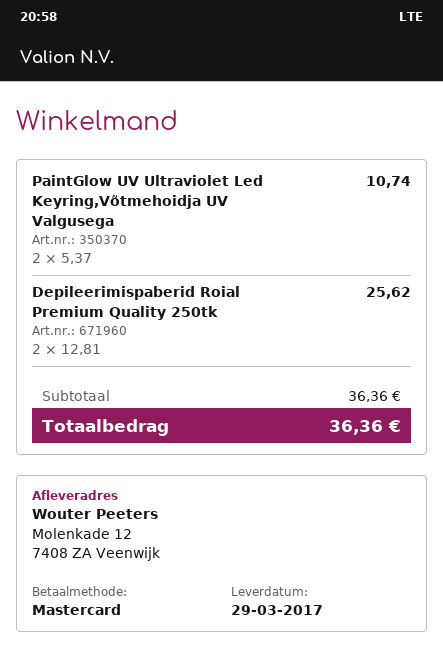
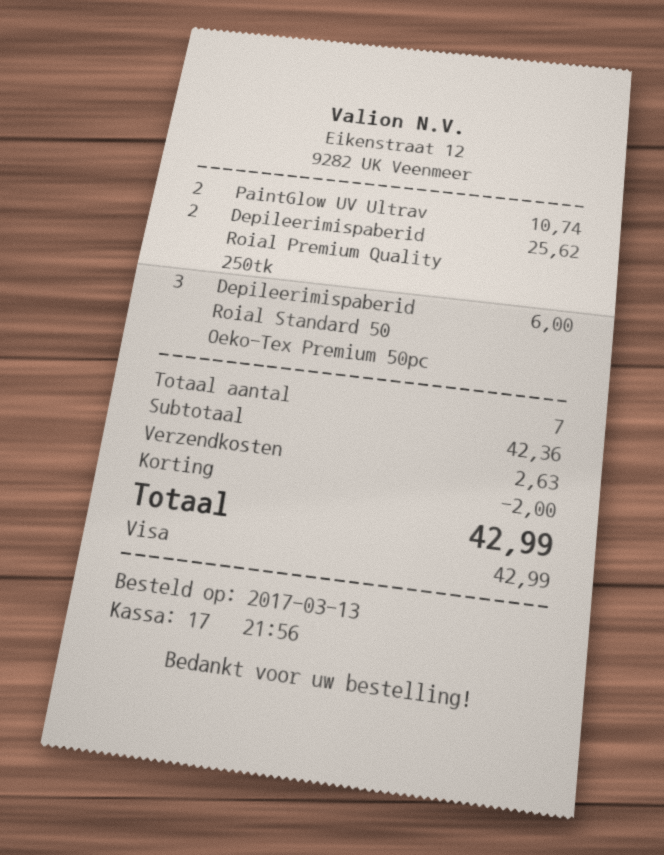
payment method: Mastercard -> Visa
Depileerimispaberid Roial Standard 50 Oeko-Tex Premium 50pc: none -> 3 for 6.00
subtotal: 36.36 -> 42.36
discount: none -> 2.00
shipping: none -> 2.63
total: 36.36 -> 42.99

